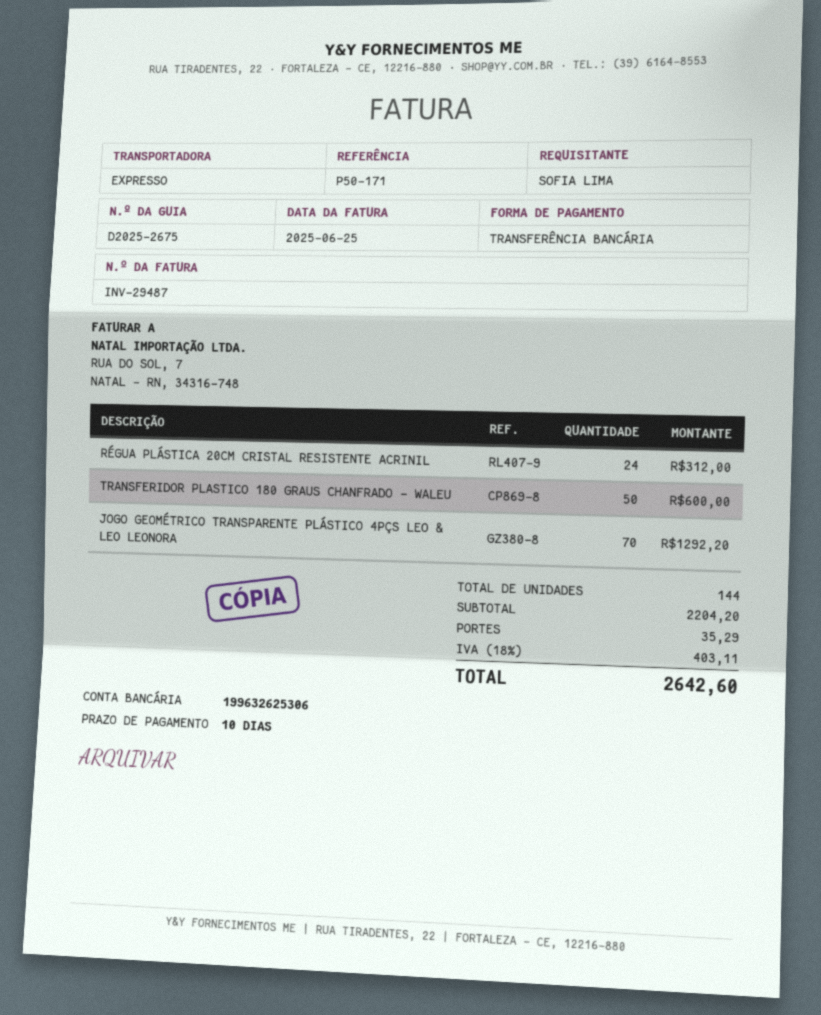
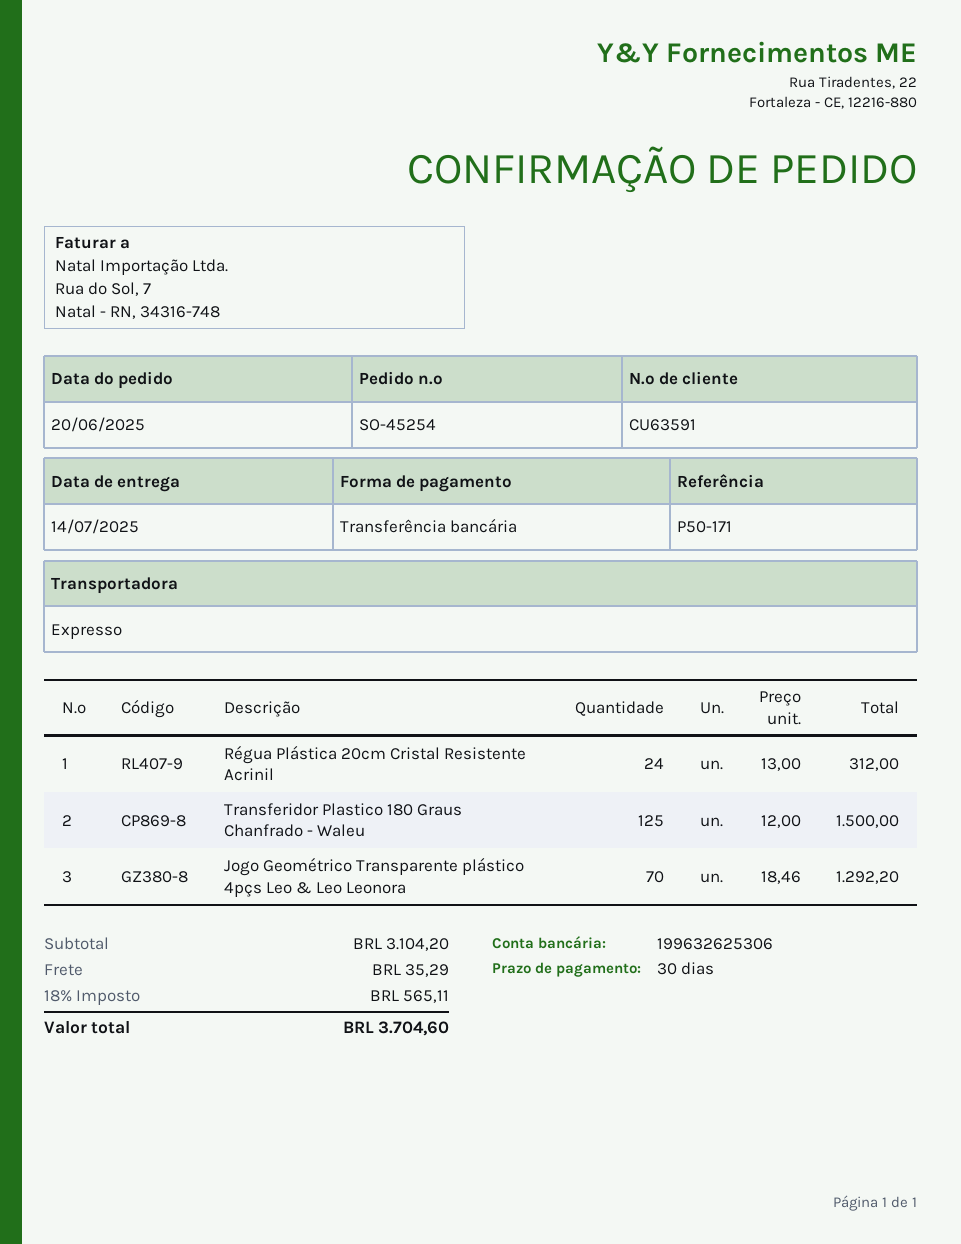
payment terms: 10 days -> 30 days
TRANSFERIDOR PLASTICO 180 GRAUS CHANFRADO - WALEU: 50 for 600.00 -> 125 for 1500.00
subtotal: 2204.20 -> 3104.20
tax: 18% = 403.11 -> 18% = 565.11
total: 2642.60 -> 3704.60

